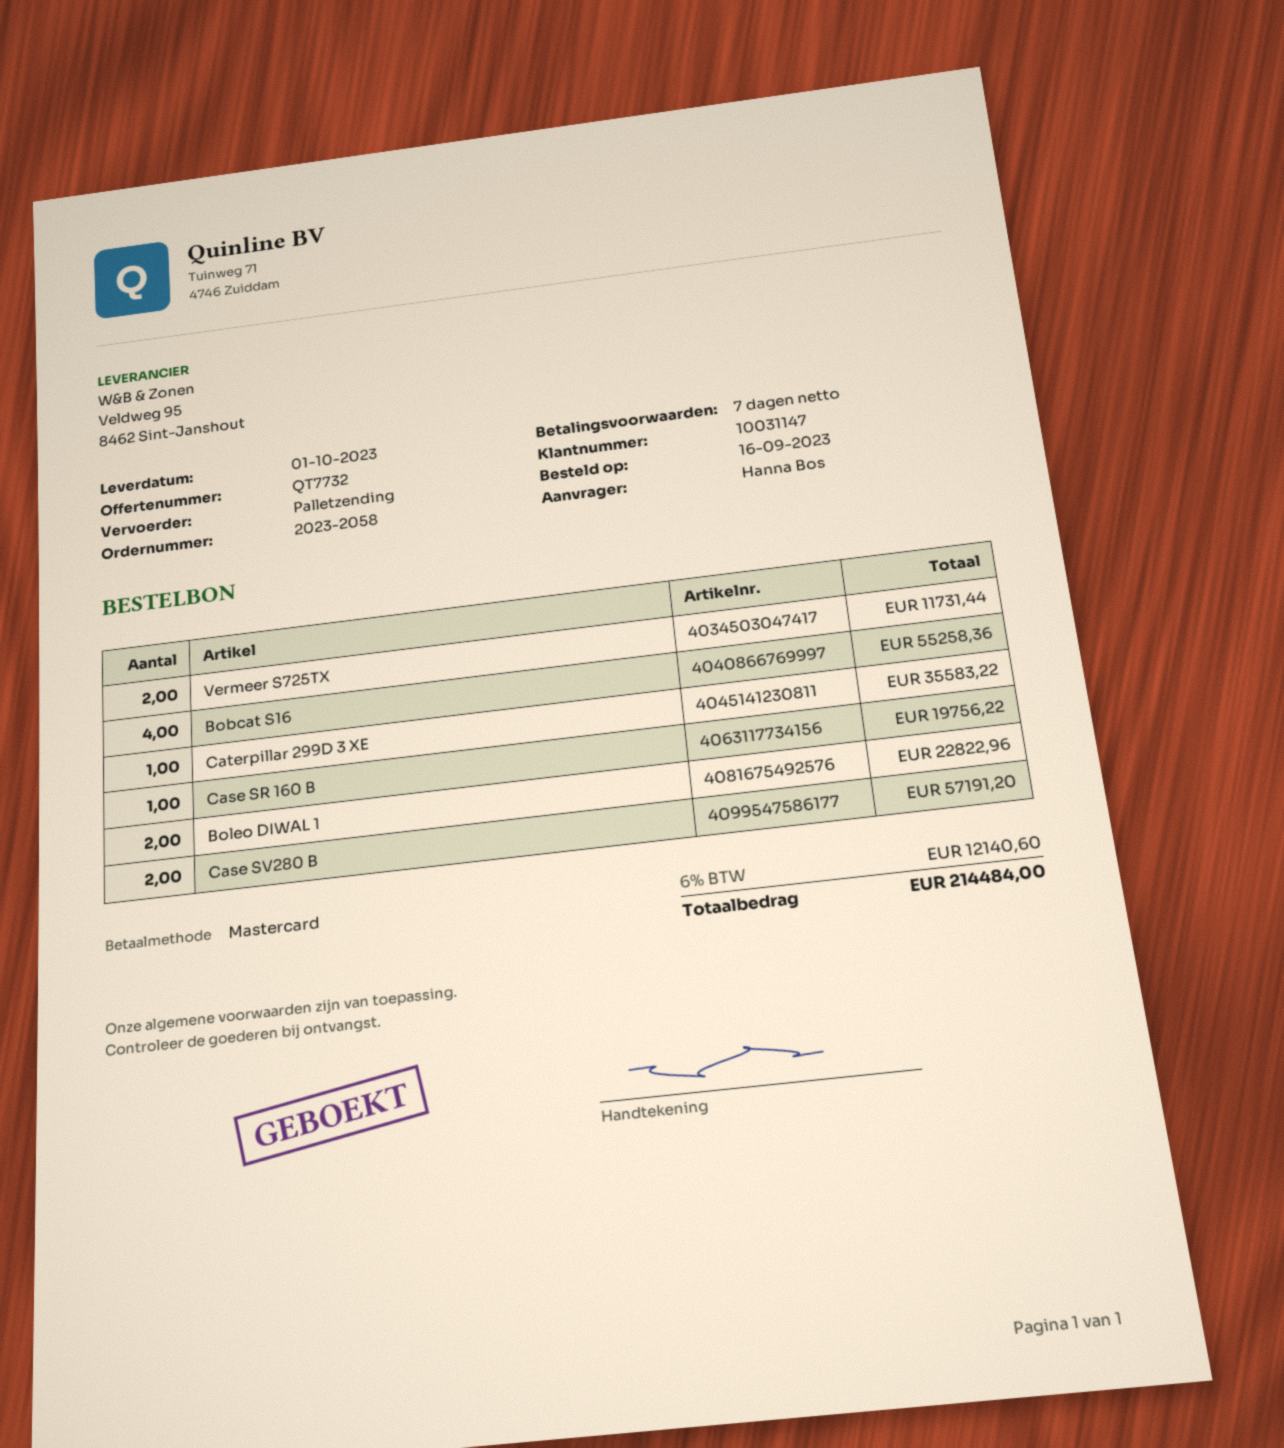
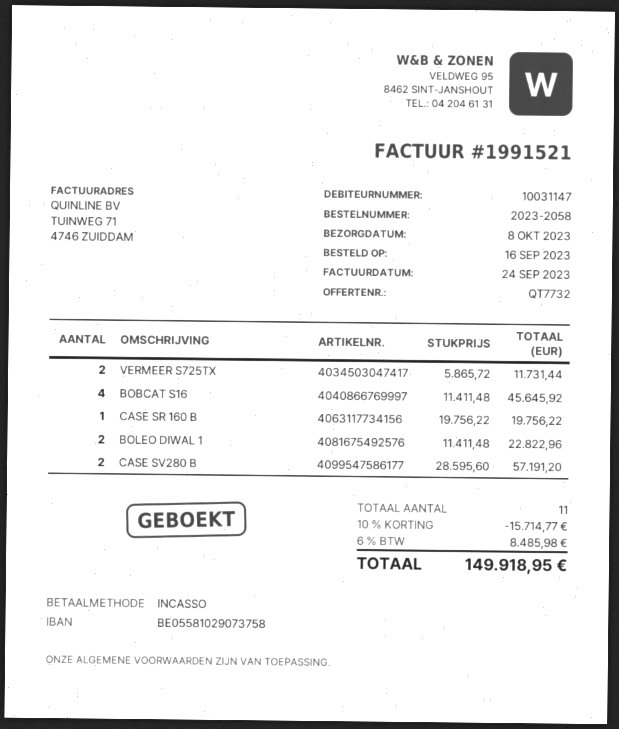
delivery date: 2023-10-01 -> 2023-10-08
payment method: Mastercard -> direct debit
Bobcat S16: 4 for 55258.36 -> 4 for 45645.92
Caterpillar 299D 3 XE: 1 for 35583.22 -> none
discount: none -> 10% = 15714.77
tax: 6% = 12140.60 -> 6% = 8485.98
total: 214484.00 -> 149918.95

